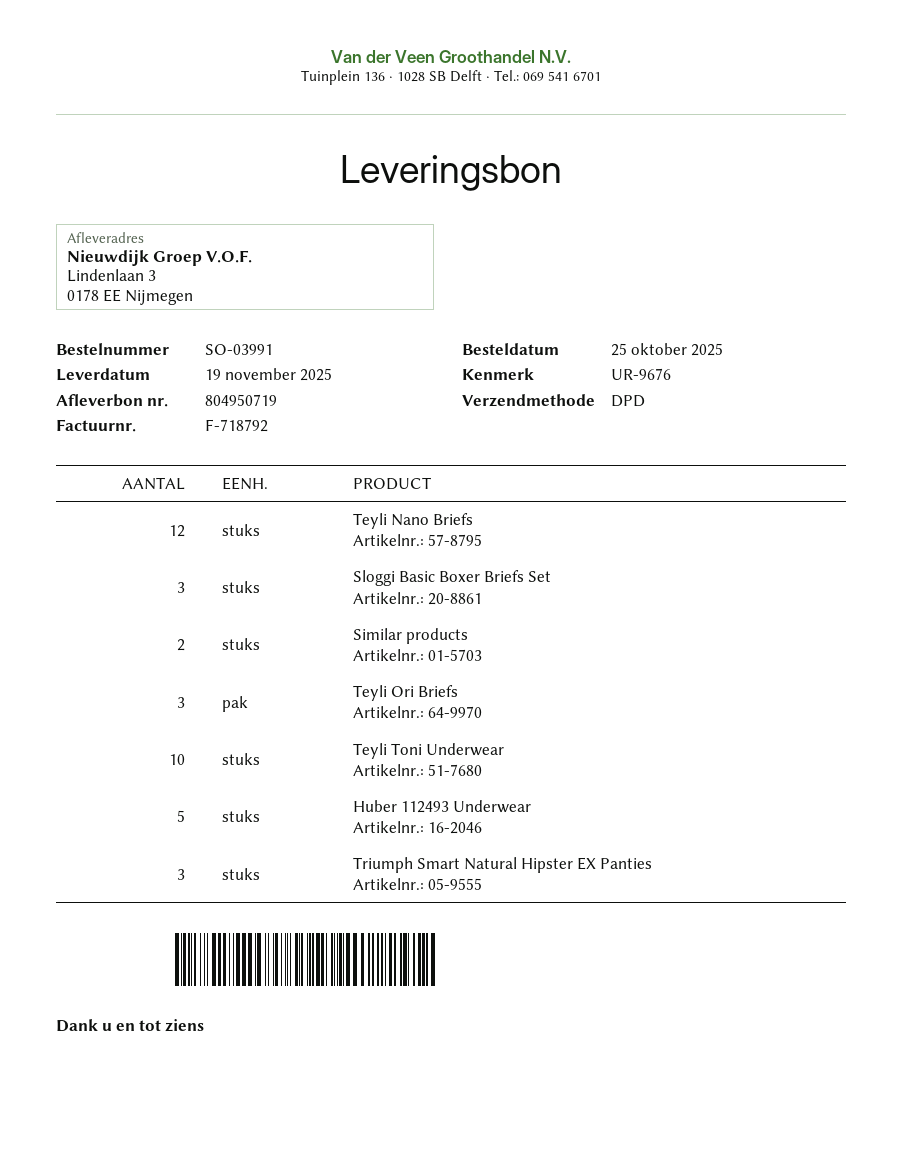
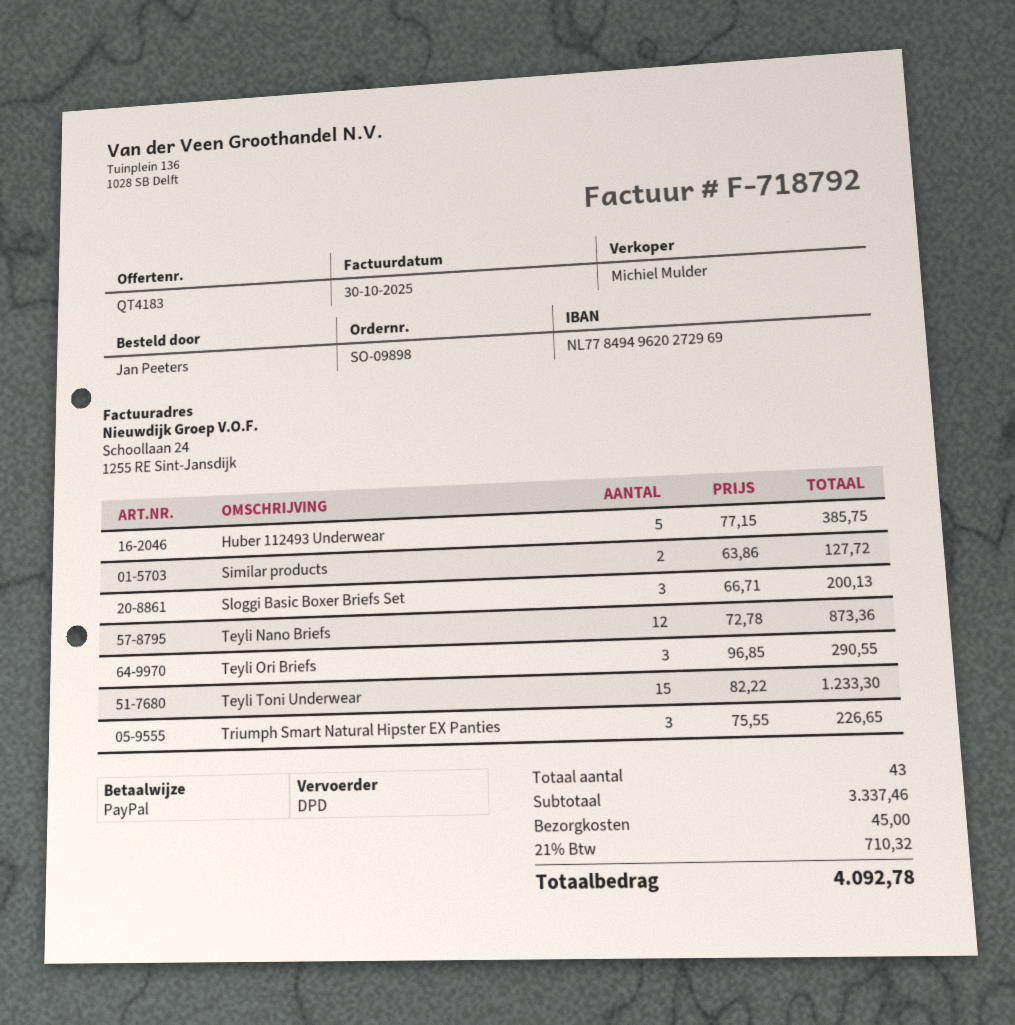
order number: SO-03991 -> SO-09898
Teyli Toni Underwear: 10 -> 15

